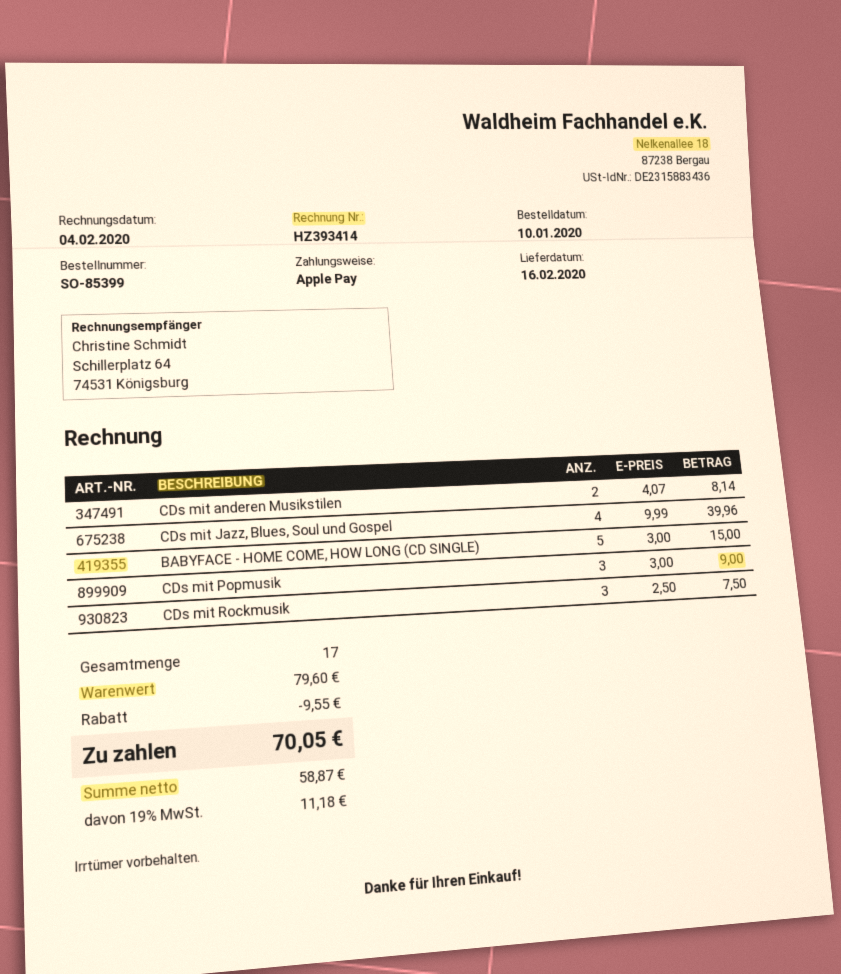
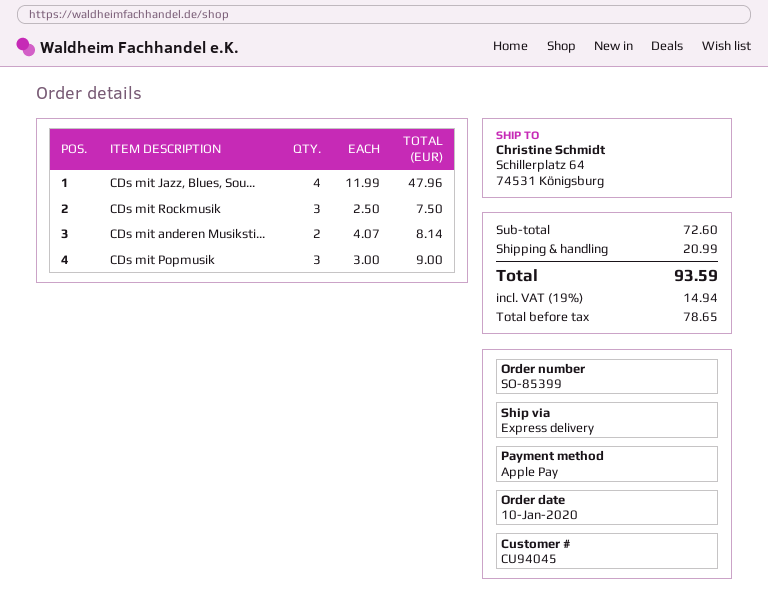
CDs mit Jazz, Blues, Soul und Gospel: 4 x 9.99 = 39.96 -> 4 x 11.99 = 47.96
BABYFACE - HOME COME, HOW LONG (CD SINGLE): 5 x 3.00 = 15.00 -> none
subtotal: 79.60 -> 72.60
discount: 9.55 -> none
shipping: none -> 20.99
net: 58.87 -> 78.65
tax: 19% = 11.18 -> 19% = 14.94
total: 70.05 -> 93.59

